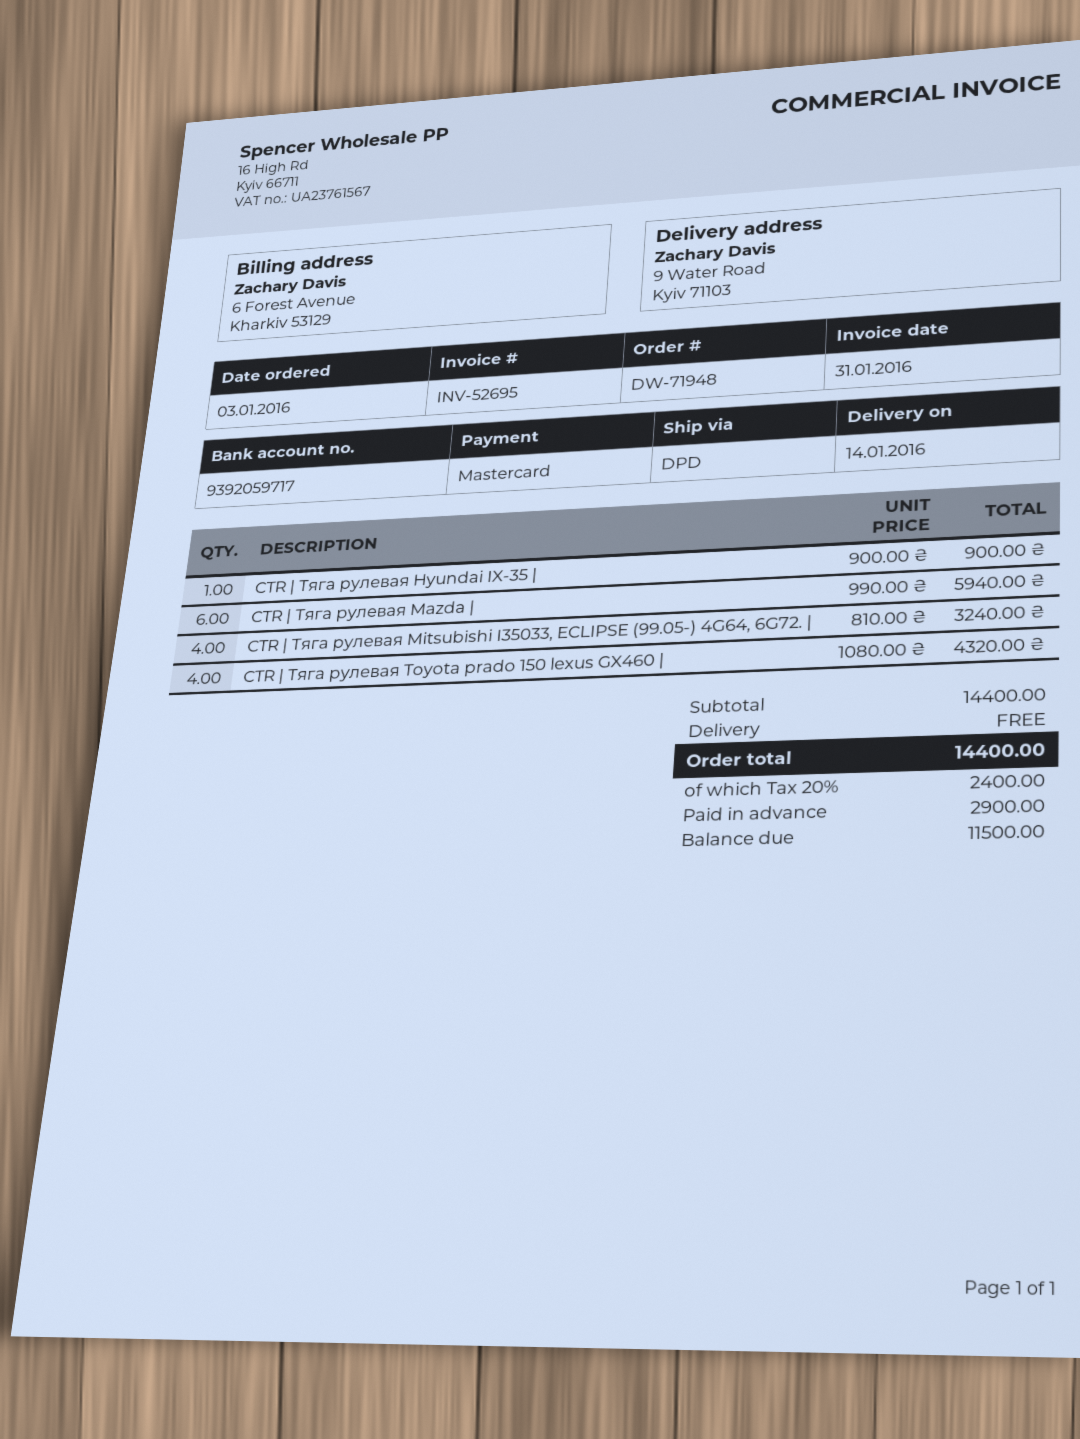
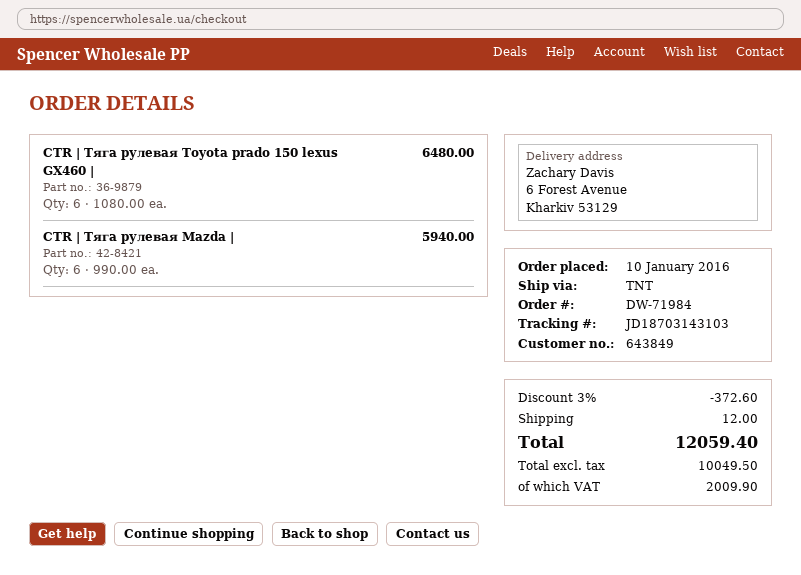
order number: DW-71948 -> DW-71984
order date: 2016-01-03 -> 2016-01-10
shipping method: DPD -> TNT
ship to: 9 Water Road, Kyiv 71103 -> 6 Forest Avenue, Kharkiv 53129
CTR | Тяга рулевая Hyundai IX-35 |: 1 x 900.00 = 900.00 -> none
CTR | Тяга рулевая Mitsubishi I35033, ECLIPSE (99.05-) 4G64, 6G72. |: 4 x 810.00 = 3240.00 -> none
CTR | Тяга рулевая Toyota prado 150 lexus GX460 |: 4 x 1080.00 = 4320.00 -> 6 x 1080.00 = 6480.00
discount: none -> 3% = 372.60
shipping: 0.00 -> 12.00
tax: 2400.00 -> 2009.90
total: 14400.00 -> 12059.40

